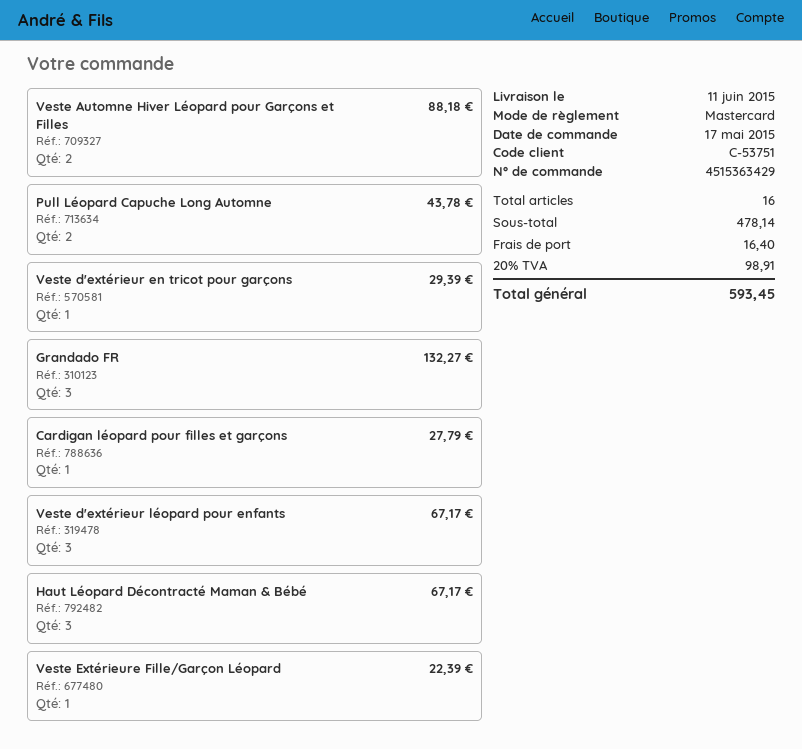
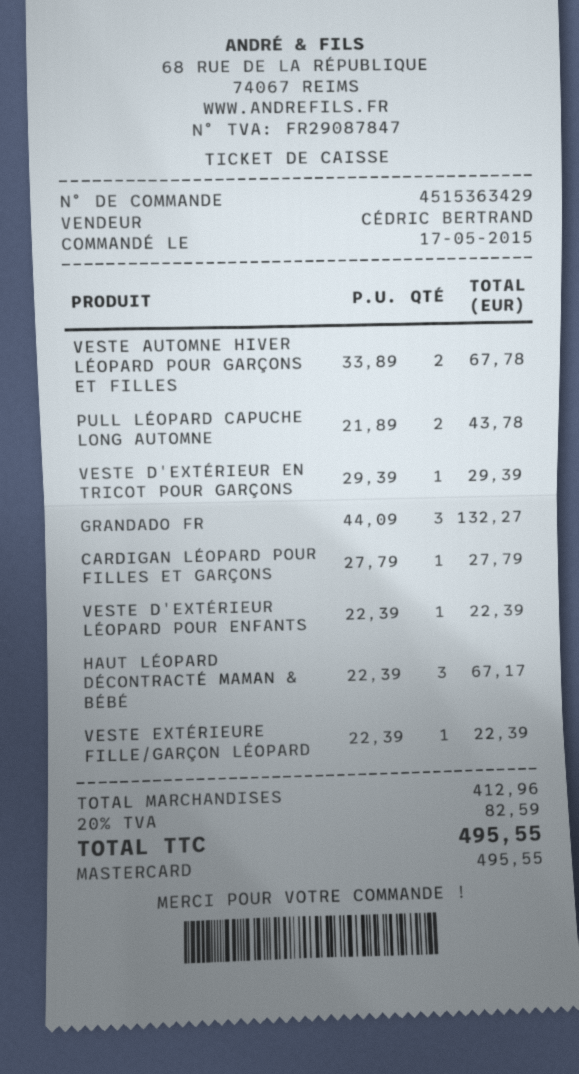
Veste Automne Hiver Léopard pour Garçons et Filles: 2 for 88.18 -> 2 for 67.78
Veste d'extérieur léopard pour enfants: 3 for 67.17 -> 1 for 22.39
subtotal: 478.14 -> 412.96
shipping: 16.40 -> none
tax: 20% = 98.91 -> 20% = 82.59
total: 593.45 -> 495.55

